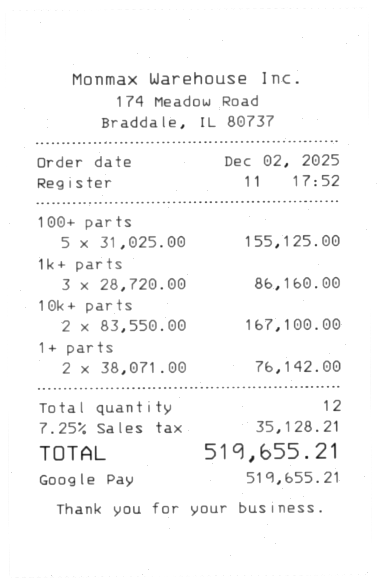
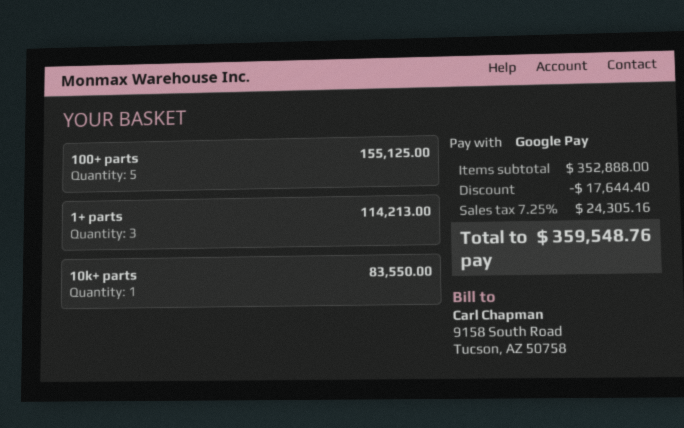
1k+ parts: 3 for 86160.00 -> none
10k+ parts: 2 for 167100.00 -> 1 for 83550.00
1+ parts: 2 for 76142.00 -> 3 for 114213.00
discount: none -> 17644.40
tax: 7.25% = 35128.21 -> 7.25% = 24305.16
total: 519655.21 -> 359548.76

